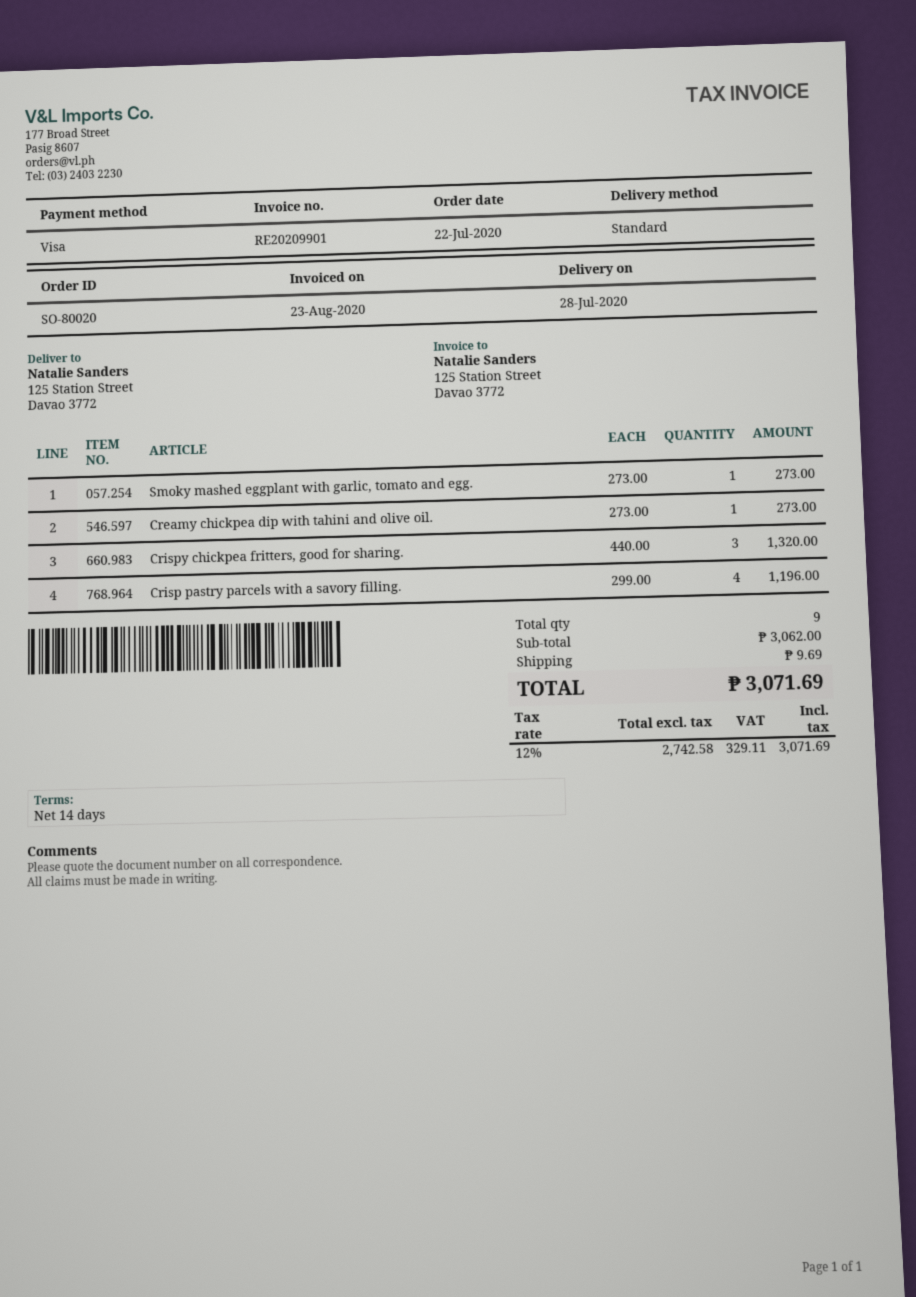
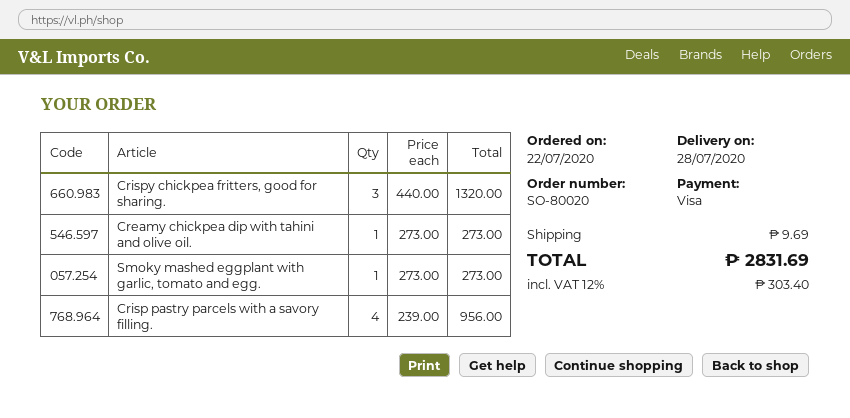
Crisp pastry parcels with a savory filling.: 4 x 299.00 = 1196.00 -> 4 x 239.00 = 956.00
tax: 12% = 329.11 -> 12% = 303.40
total: 3071.69 -> 2831.69

